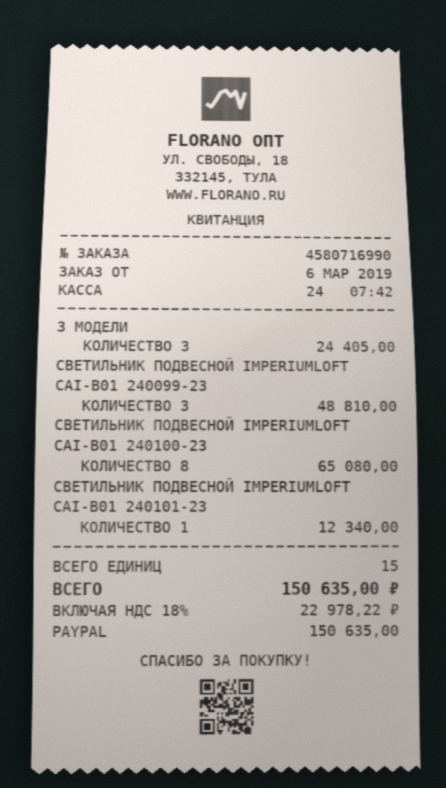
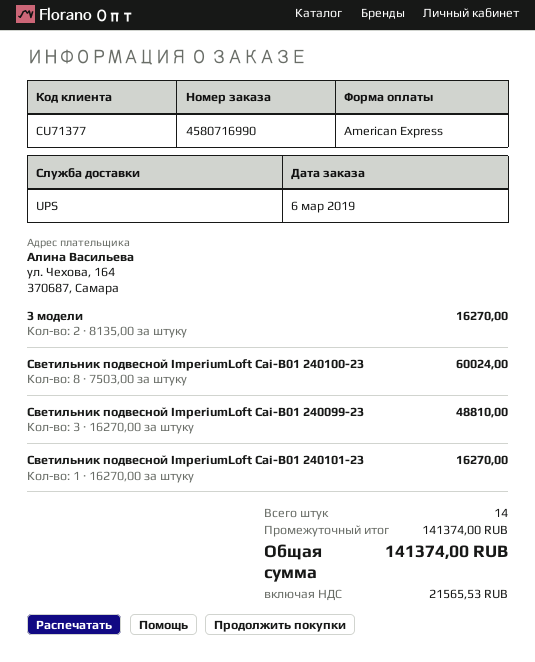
payment method: PayPal -> American Express
3 МОДЕЛИ: 3 for 24405.00 -> 2 for 16270.00
СВЕТИЛЬНИК ПОДВЕСНОЙ IMPERIUMLOFT CAI-B01 240100-23: 8 for 65080.00 -> 8 for 60024.00
СВЕТИЛЬНИК ПОДВЕСНОЙ IMPERIUMLOFT CAI-B01 240101-23: 1 for 12340.00 -> 1 for 16270.00
total quantity: 15 -> 14
tax: 22978.22 -> 21565.53
total: 150635.00 -> 141374.00

